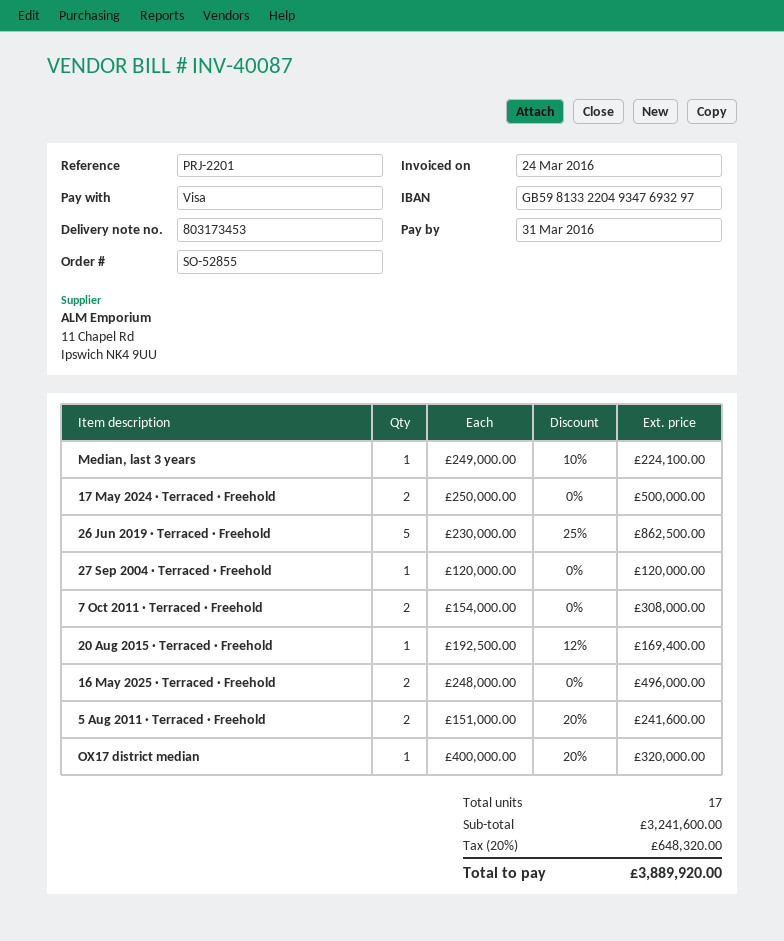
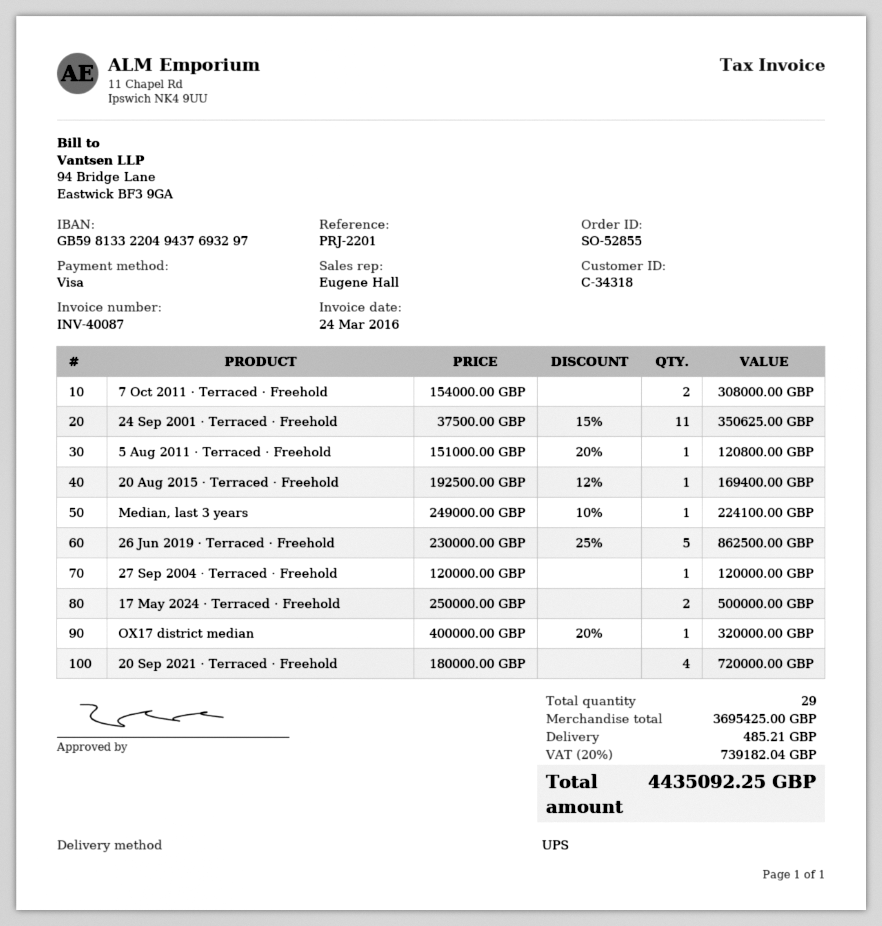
bank account: GB59813322049347693297 -> GB59813322049437693297
16 May 2025 · Terraced · Freehold: 2 x 248000.00 = 496000.00 -> none
5 Aug 2011 · Terraced · Freehold: 2 x 151000.00 - 20% = 241600.00 -> 1 x 151000.00 - 20% = 120800.00
24 Sep 2001 · Terraced · Freehold: none -> 11 x 37500.00 - 15% = 350625.00
20 Sep 2021 · Terraced · Freehold: none -> 4 x 180000.00 = 720000.00
total quantity: 17 -> 29
subtotal: 3241600.00 -> 3695425.00
shipping: none -> 485.21
tax: 20% = 648320.00 -> 20% = 739182.04
total: 3889920.00 -> 4435092.25

